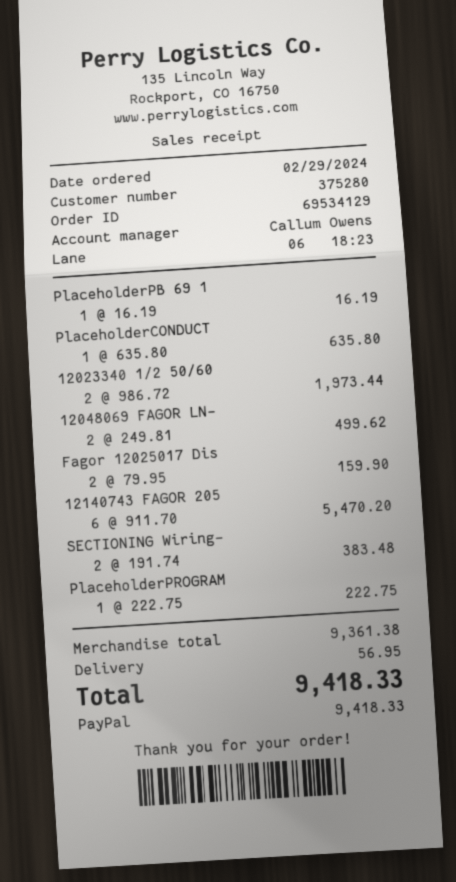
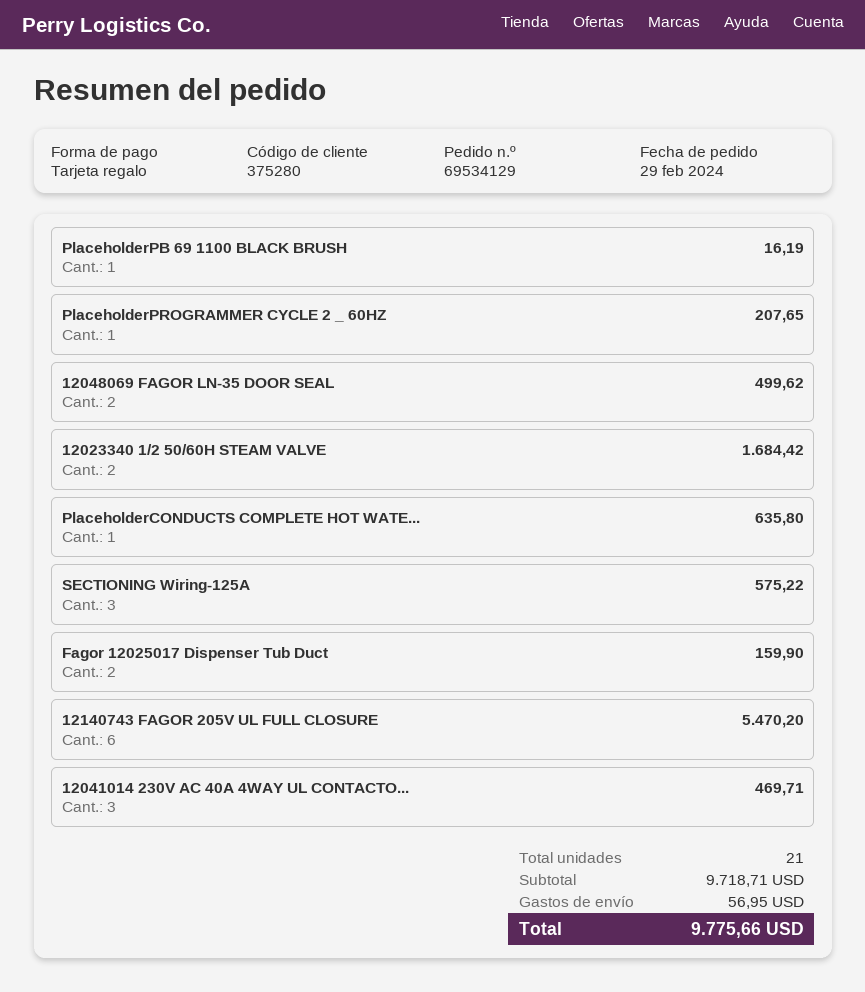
payment method: PayPal -> gift card
12023340 1/2 50/60: 2 for 1973.44 -> 2 for 1684.42
SECTIONING Wiring-: 2 for 383.48 -> 3 for 575.22
PlaceholderPROGRAM: 1 for 222.75 -> 1 for 207.65
12041014 230V AC 40A 4WAY UL CONTACTO...: none -> 3 for 469.71
subtotal: 9361.38 -> 9718.71
total: 9418.33 -> 9775.66

